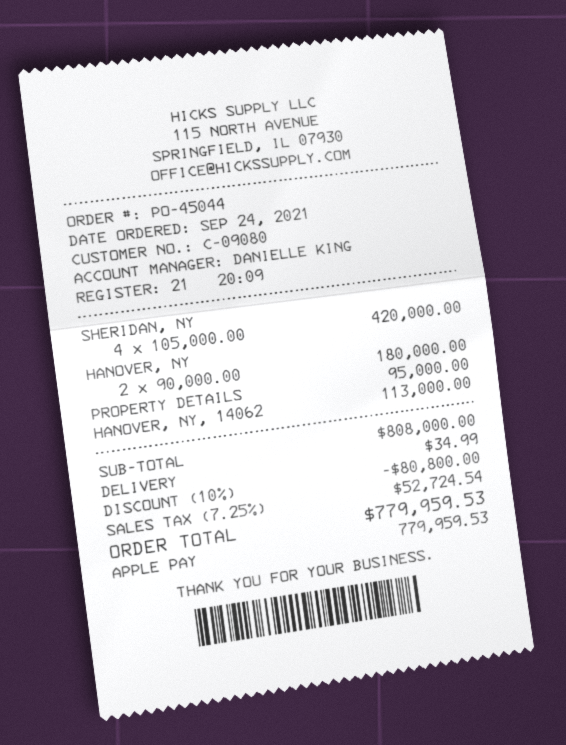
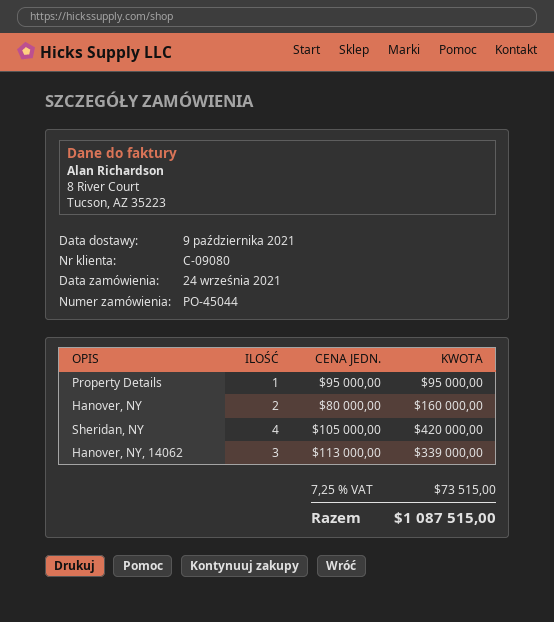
HANOVER, NY: 2 x 90000.00 = 180000.00 -> 2 x 80000.00 = 160000.00
HANOVER, NY, 14062: 1 x 113000.00 = 113000.00 -> 3 x 113000.00 = 339000.00
discount: 10% = 80800.00 -> none
shipping: 34.99 -> none
tax: 7.25% = 52724.54 -> 7.25% = 73515.00
total: 779959.53 -> 1087515.00

